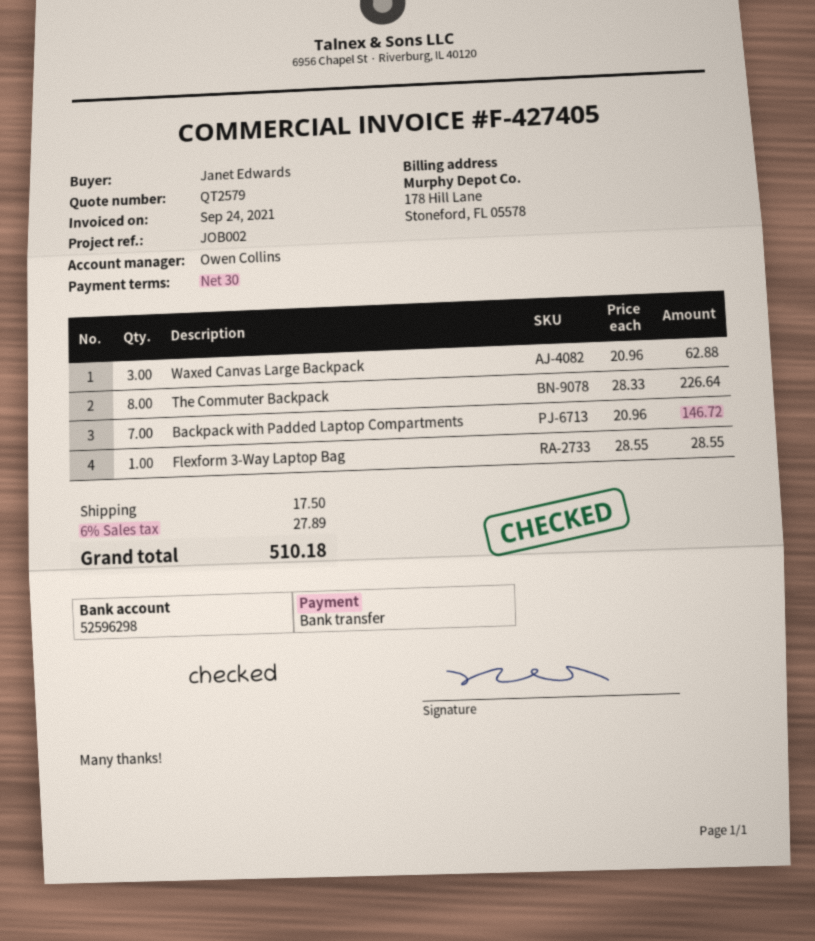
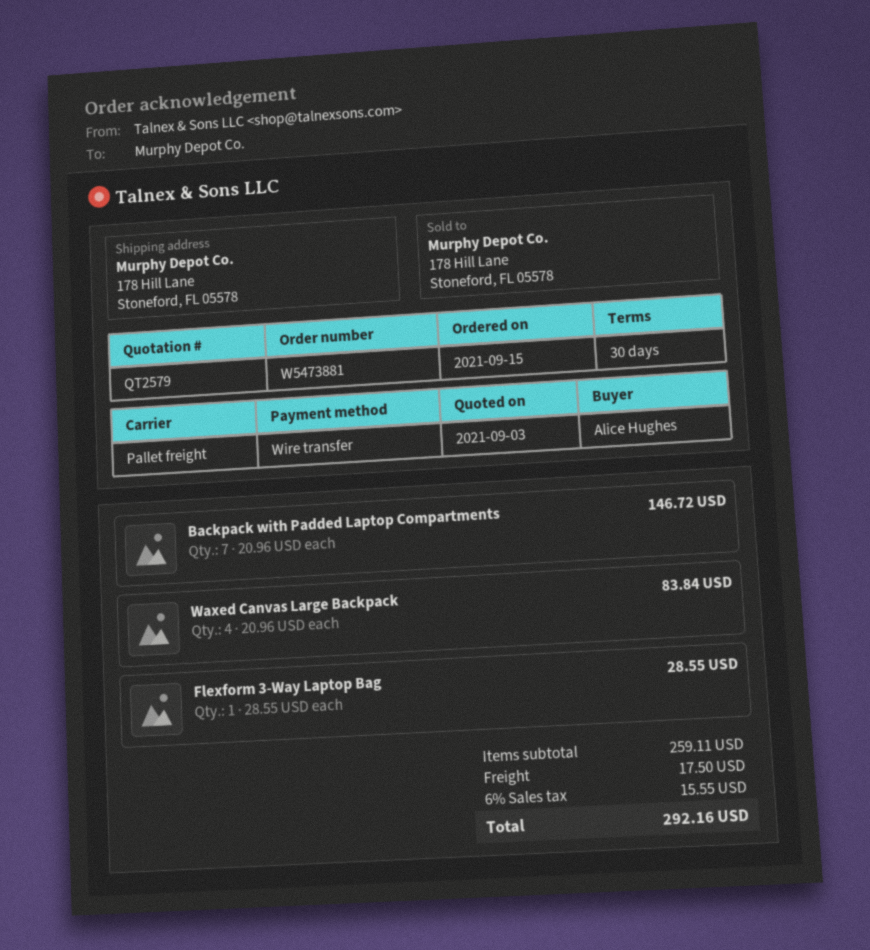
ordered by: Janet Edwards -> Alice Hughes
Waxed Canvas Large Backpack: 3 x 20.96 = 62.88 -> 4 x 20.96 = 83.84
The Commuter Backpack: 8 x 28.33 = 226.64 -> none
tax: 6% = 27.89 -> 6% = 15.55
total: 510.18 -> 292.16

